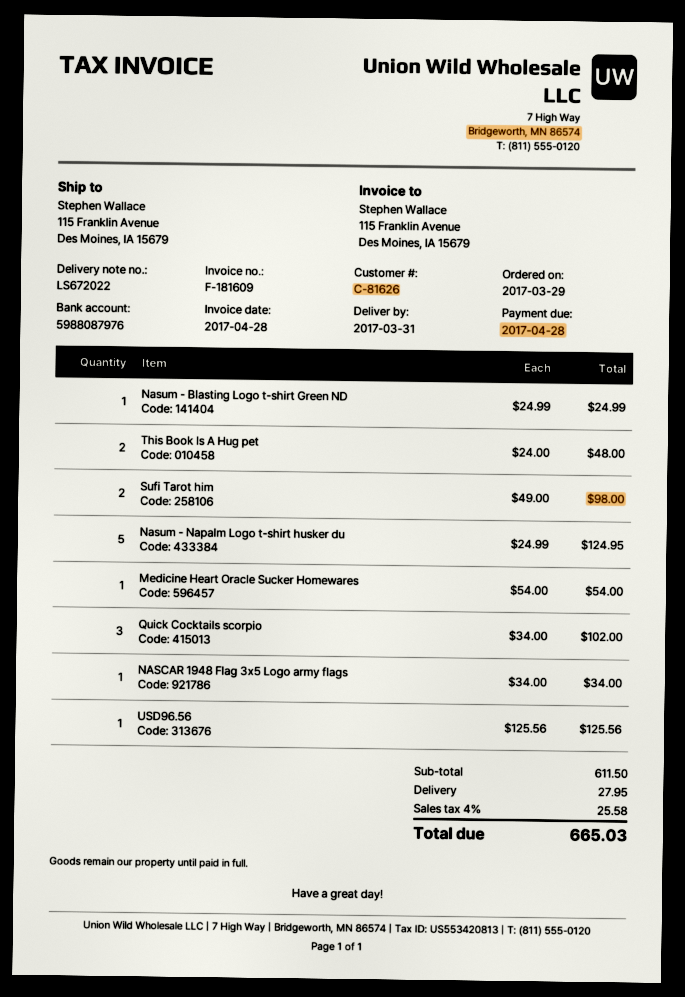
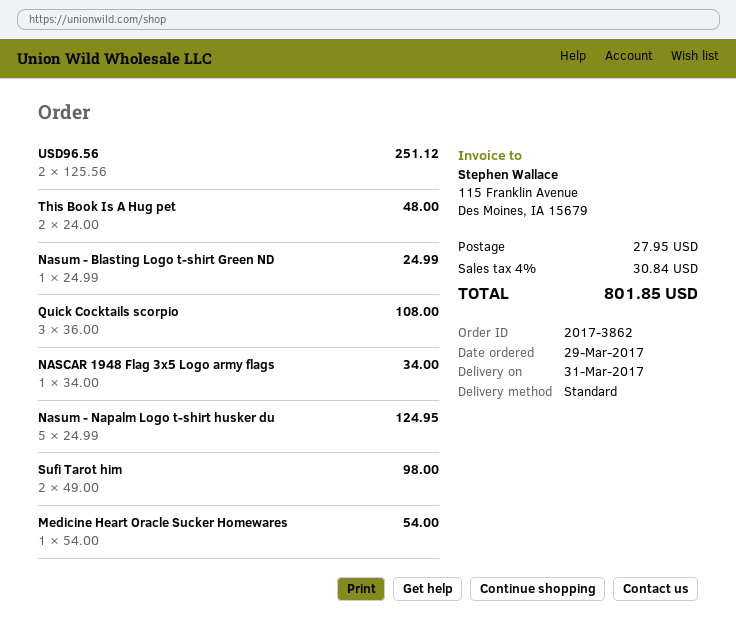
Quick Cocktails scorpio: 3 x 34.00 = 102.00 -> 3 x 36.00 = 108.00
USD96.56: 1 x 125.56 = 125.56 -> 2 x 125.56 = 251.12
tax: 4% = 25.58 -> 4% = 30.84
total: 665.03 -> 801.85

